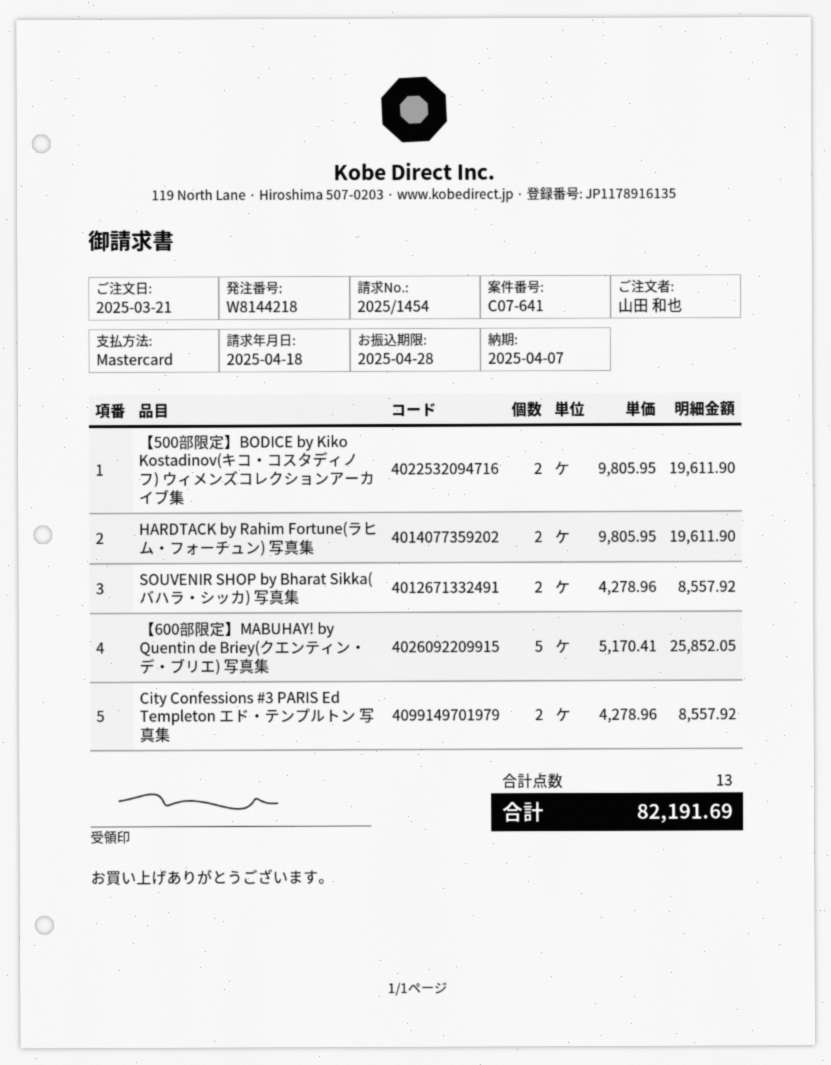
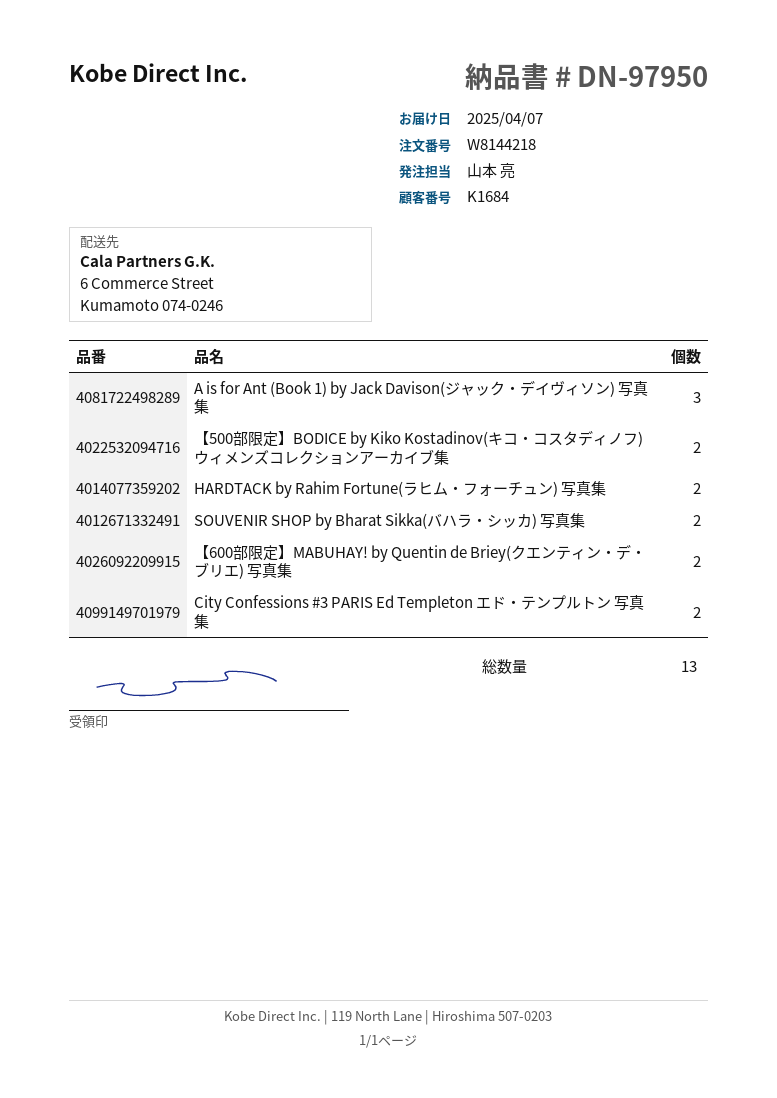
ordered by: 山田 和也 -> 山本 亮
【600部限定】MABUHAY! by Quentin de Briey(クエンティン・デ・ブリエ) 写真集: 5 -> 2
A is for Ant (Book 1) by Jack Davison(ジャック・デイヴィソン) 写真集: none -> 3

